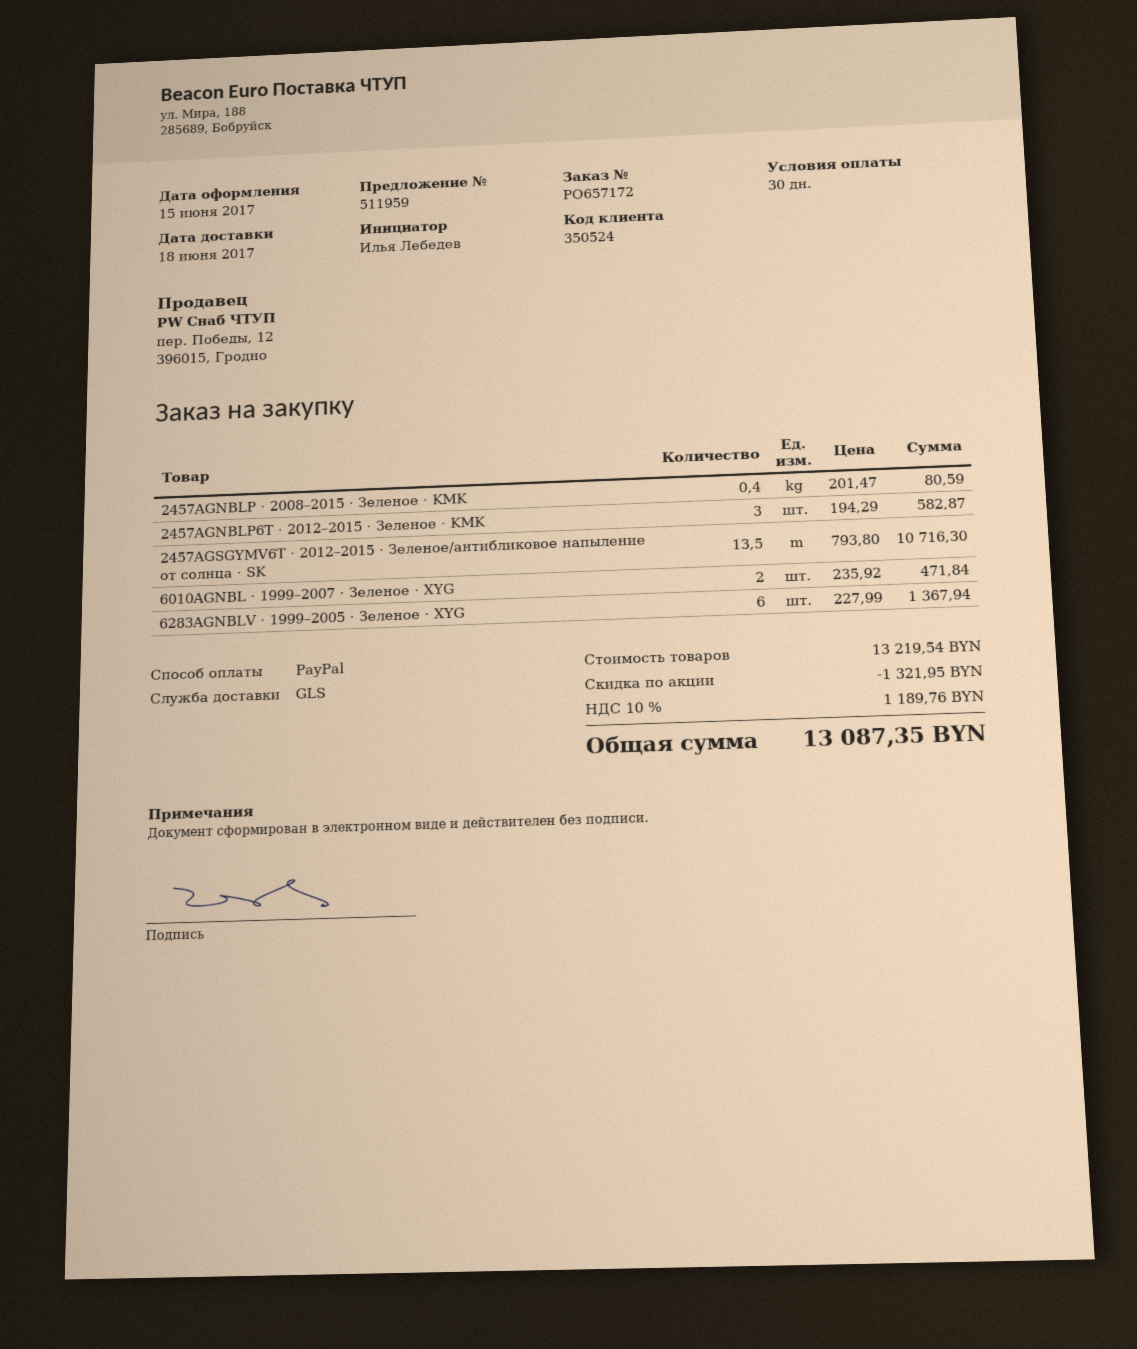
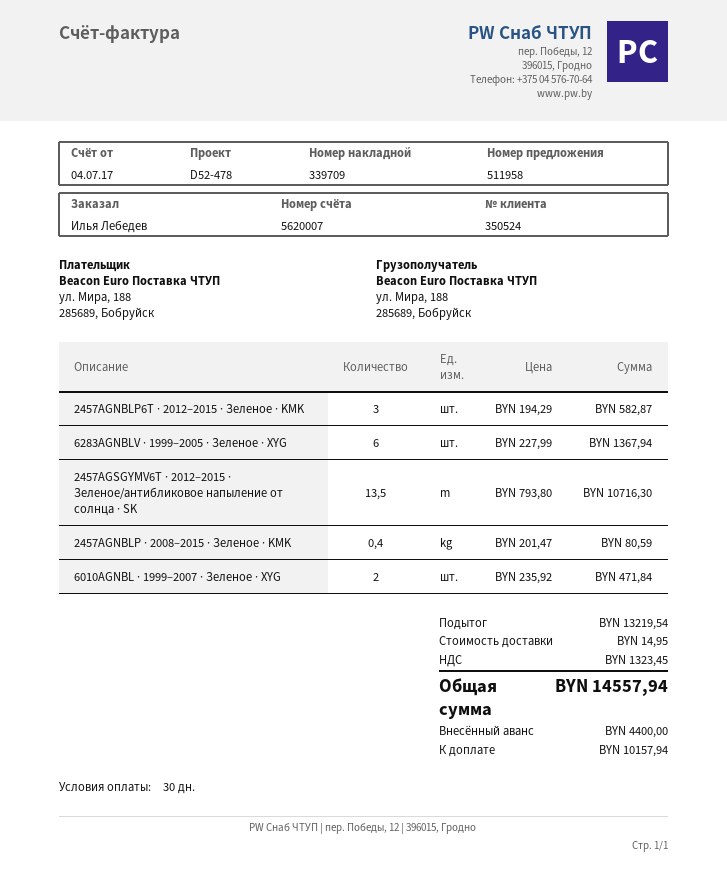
quote number: 511959 -> 511958
discount: 1321.95 -> none
shipping: none -> 14.95
tax: 1189.76 -> 1323.45
total: 13087.35 -> 14557.94

